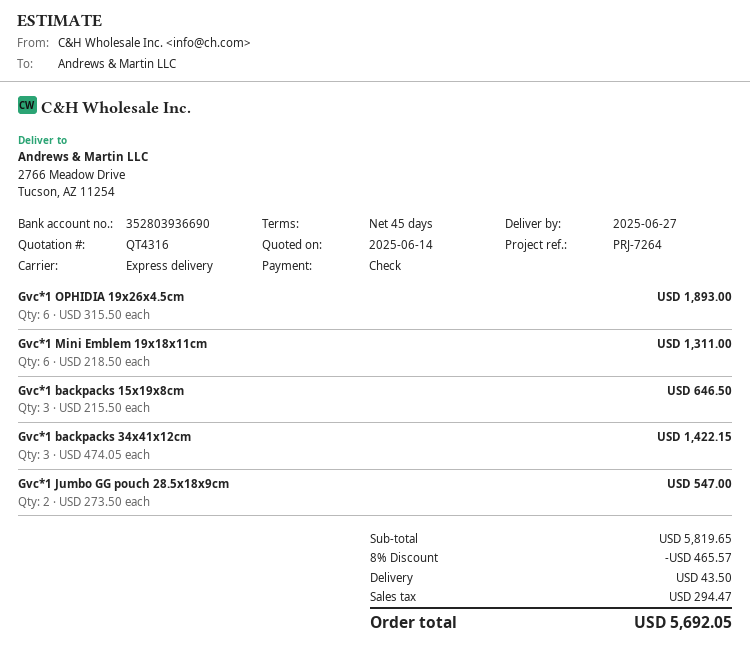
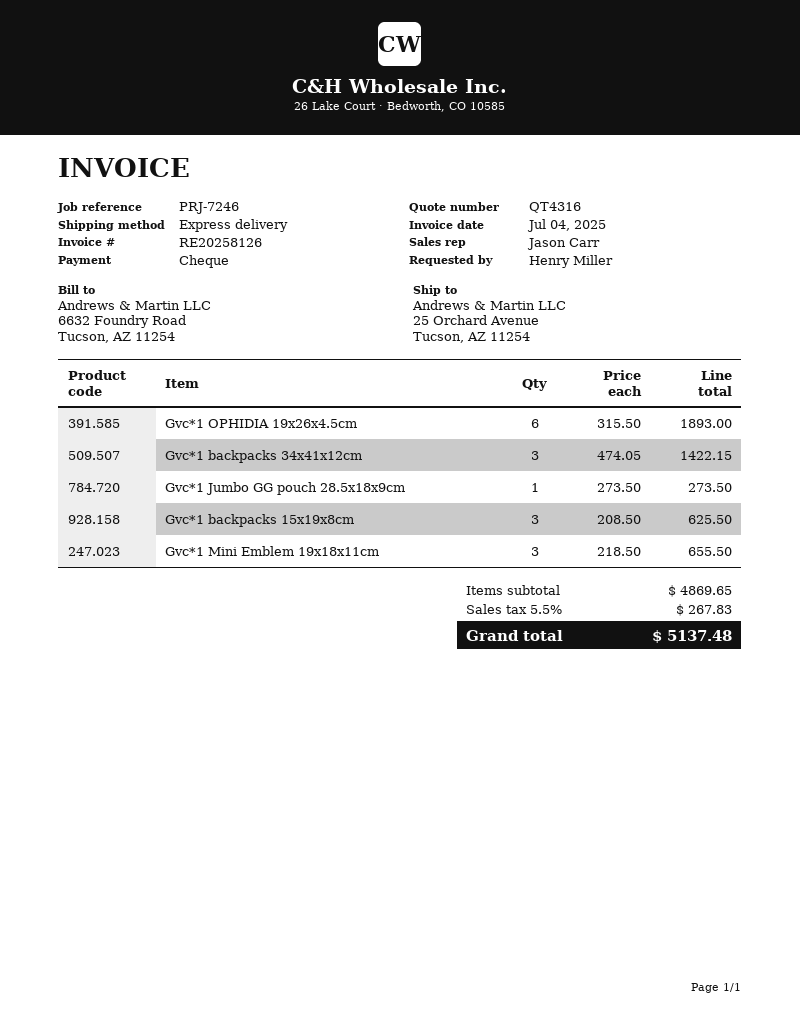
reference: PRJ-7264 -> PRJ-7246
ship to: 2766 Meadow Drive, Tucson, AZ 11254 -> 25 Orchard Avenue, Tucson, AZ 11254
Gvc*1 Mini Emblem 19x18x11cm: 6 x 218.50 = 1311.00 -> 3 x 218.50 = 655.50
Gvc*1 backpacks 15x19x8cm: 3 x 215.50 = 646.50 -> 3 x 208.50 = 625.50
Gvc*1 Jumbo GG pouch 28.5x18x9cm: 2 x 273.50 = 547.00 -> 1 x 273.50 = 273.50
subtotal: 5819.65 -> 4869.65
discount: 8% = 465.57 -> none
shipping: 43.50 -> none
tax: 294.47 -> 267.83
total: 5692.05 -> 5137.48

